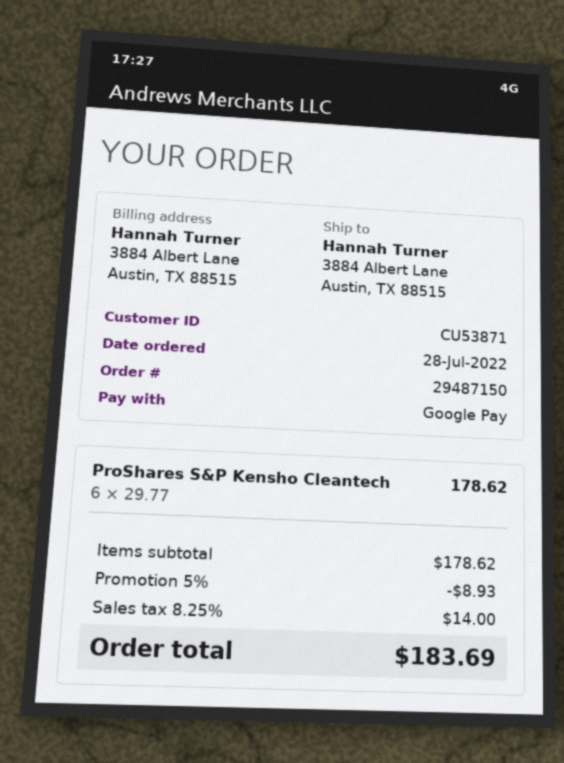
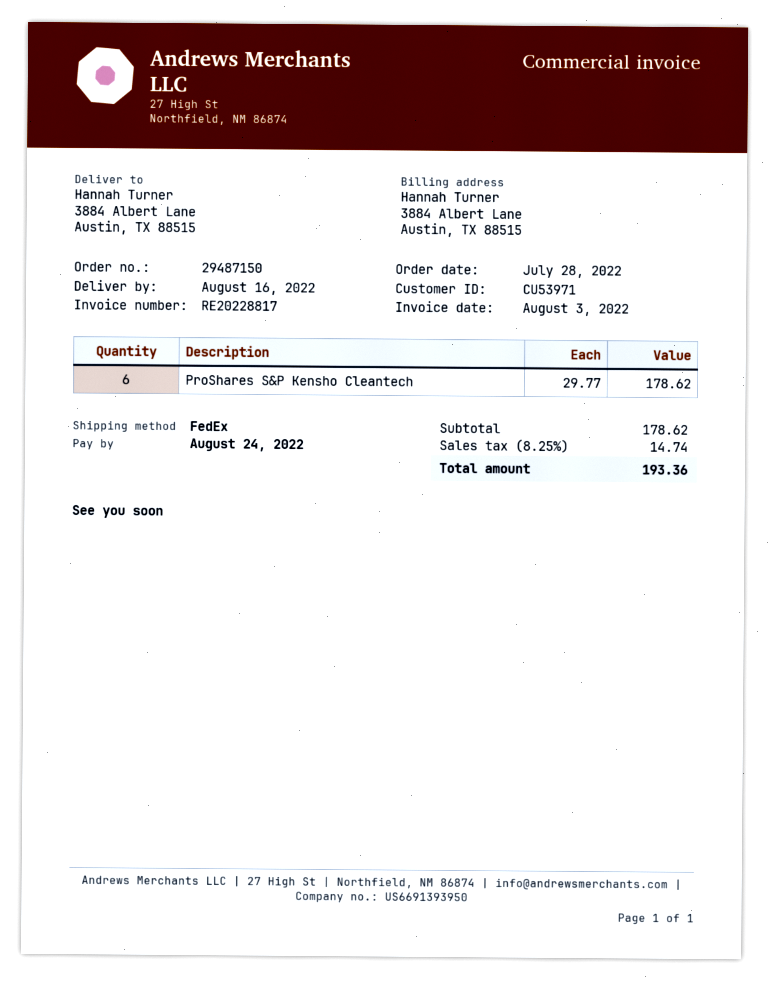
customer number: CU53871 -> CU53971
discount: 5% = 8.93 -> none
tax: 8.25% = 14.00 -> 8.25% = 14.74
total: 183.69 -> 193.36

